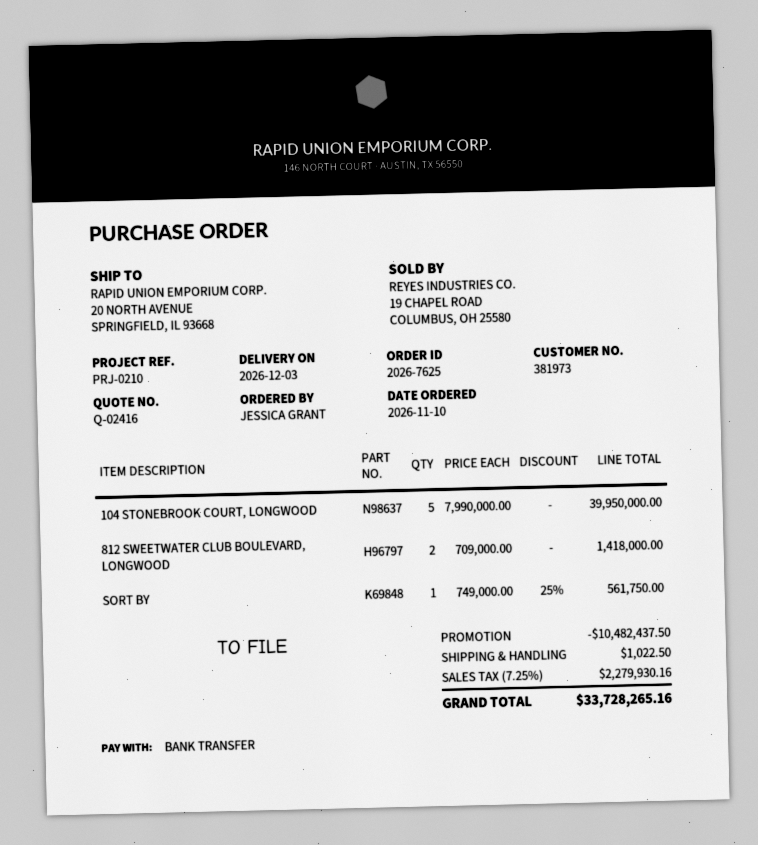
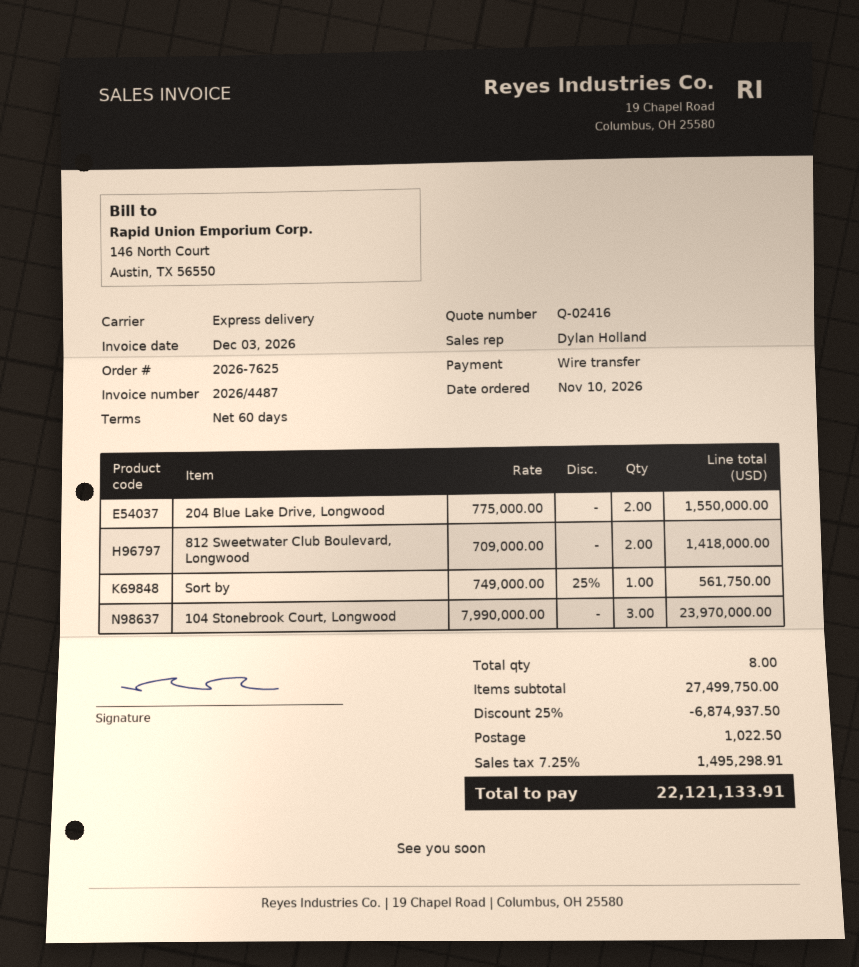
104 STONEBROOK COURT, LONGWOOD: 5 x 7990000.00 = 39950000.00 -> 3 x 7990000.00 = 23970000.00
204 Blue Lake Drive, Longwood: none -> 2 x 775000.00 = 1550000.00
discount: 10482437.50 -> 6874937.50
tax: 7.25% = 2279930.16 -> 7.25% = 1495298.91
total: 33728265.16 -> 22121133.91

